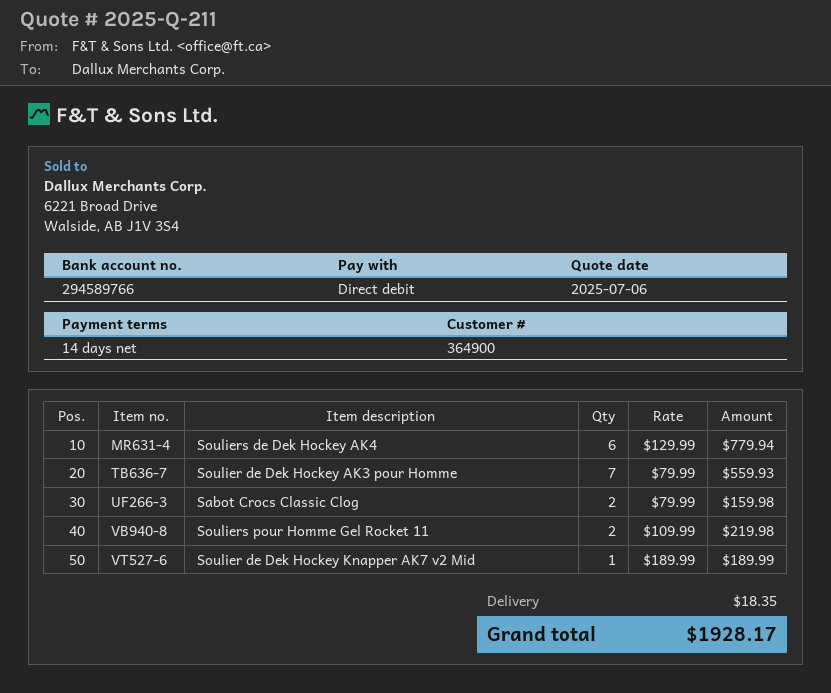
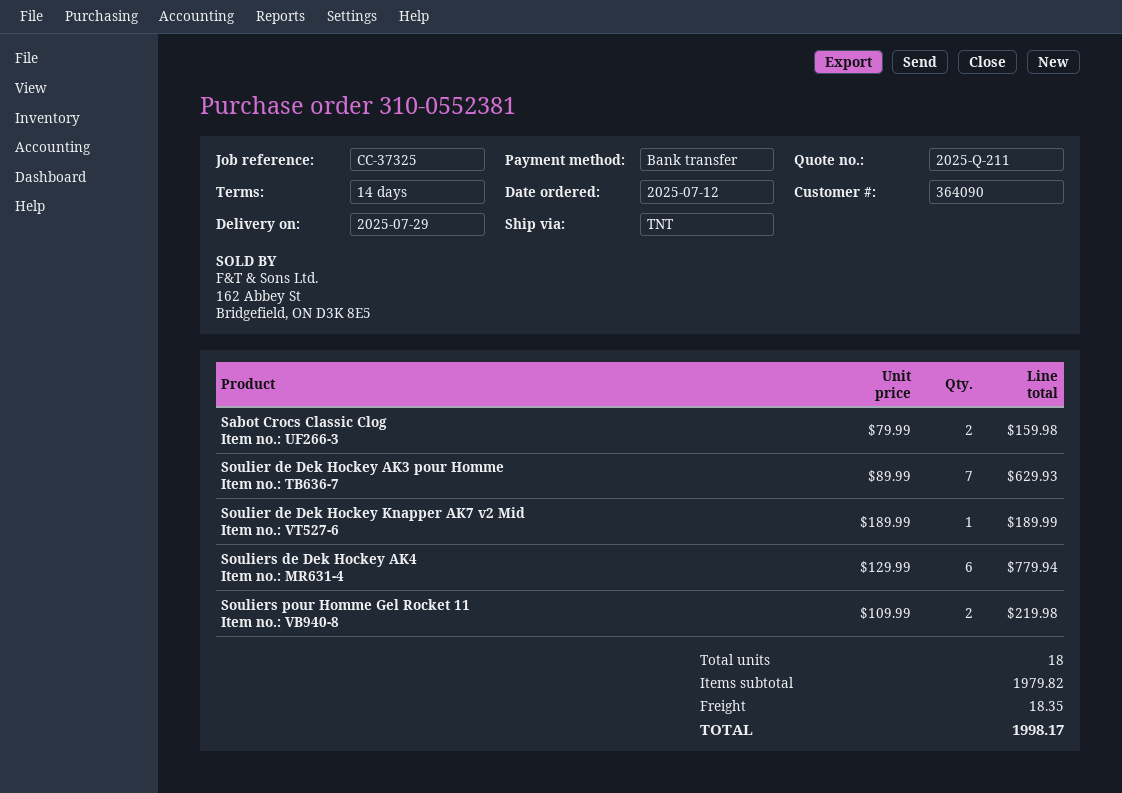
customer number: 364900 -> 364090
payment method: direct debit -> bank transfer
Soulier de Dek Hockey AK3 pour Homme: 7 x 79.99 = 559.93 -> 7 x 89.99 = 629.93
total: 1928.17 -> 1998.17

